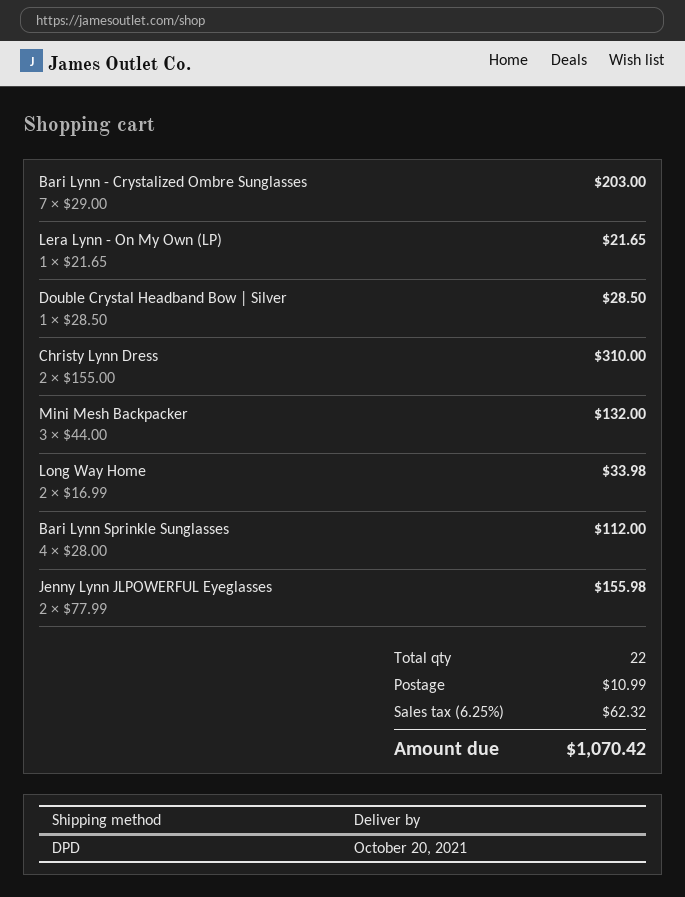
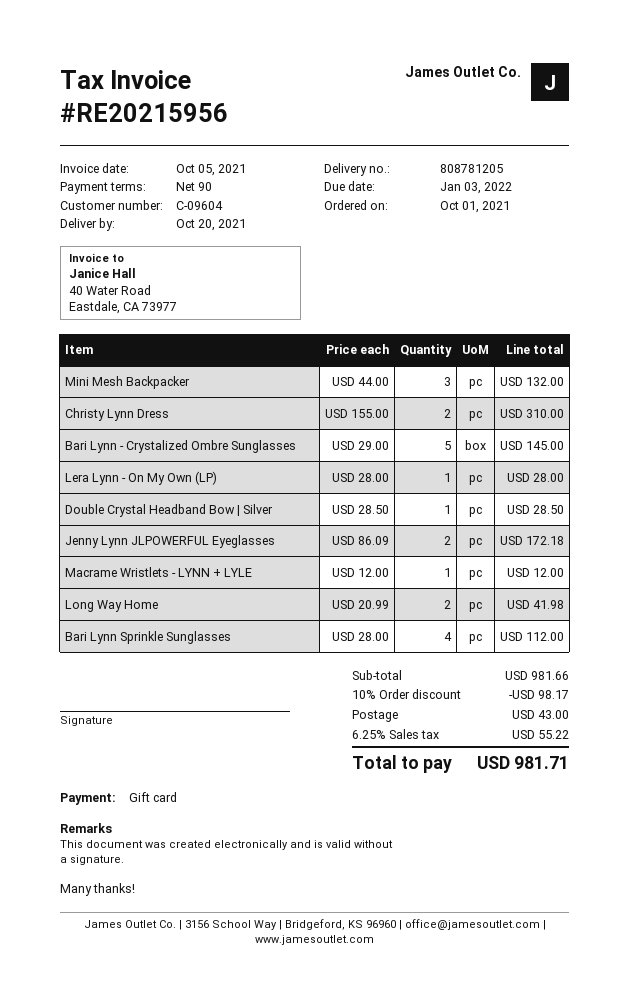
Bari Lynn - Crystalized Ombre Sunglasses: 7 x 29.00 = 203.00 -> 5 x 29.00 = 145.00
Lera Lynn - On My Own (LP): 1 x 21.65 = 21.65 -> 1 x 28.00 = 28.00
Long Way Home: 2 x 16.99 = 33.98 -> 2 x 20.99 = 41.98
Jenny Lynn JLPOWERFUL Eyeglasses: 2 x 77.99 = 155.98 -> 2 x 86.09 = 172.18
Macrame Wristlets - LYNN + LYLE: none -> 1 x 12.00 = 12.00
discount: none -> 10% = 98.17
shipping: 10.99 -> 43.00
tax: 6.25% = 62.32 -> 6.25% = 55.22
total: 1070.42 -> 981.71

